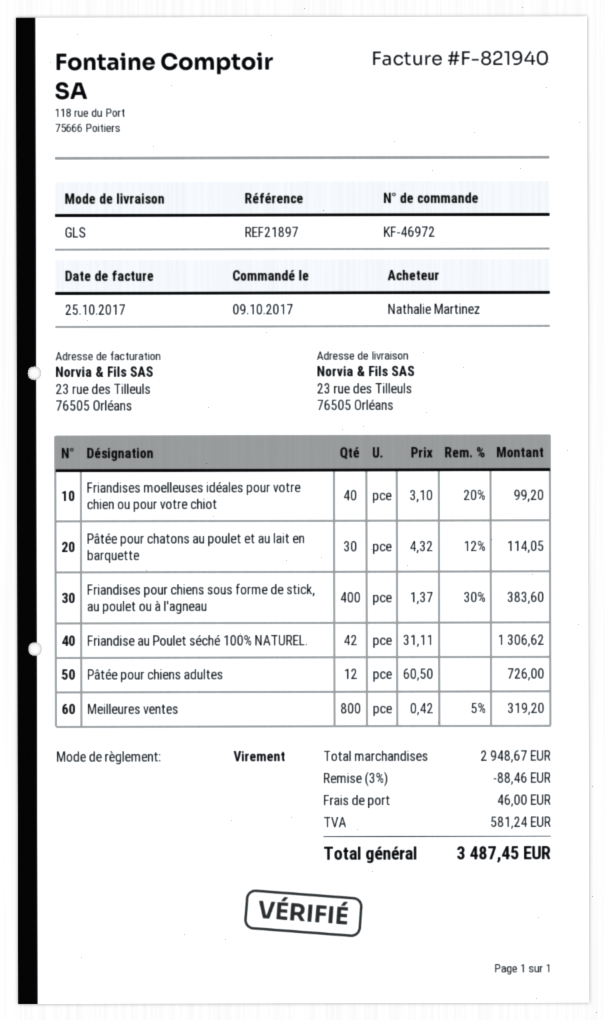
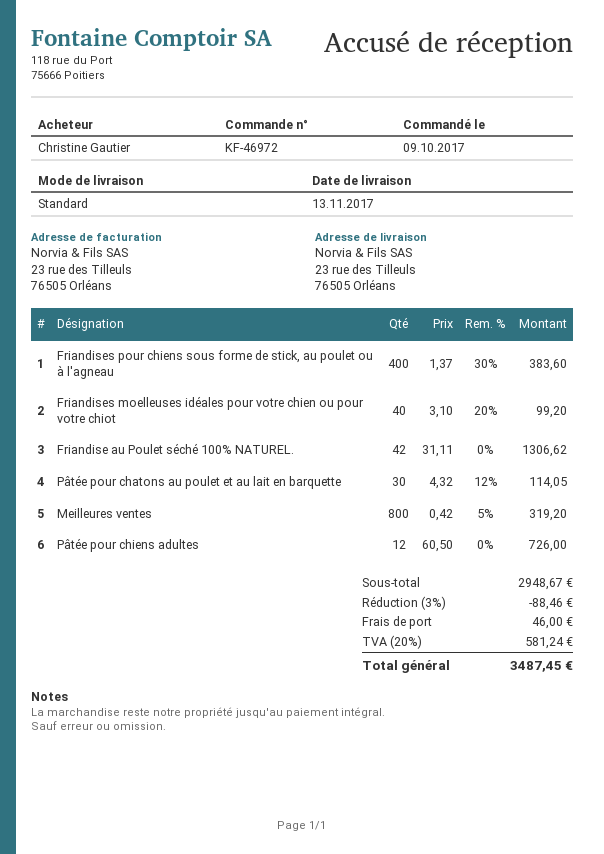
ordered by: Nathalie Martinez -> Christine Gautier
shipping method: GLS -> standard

